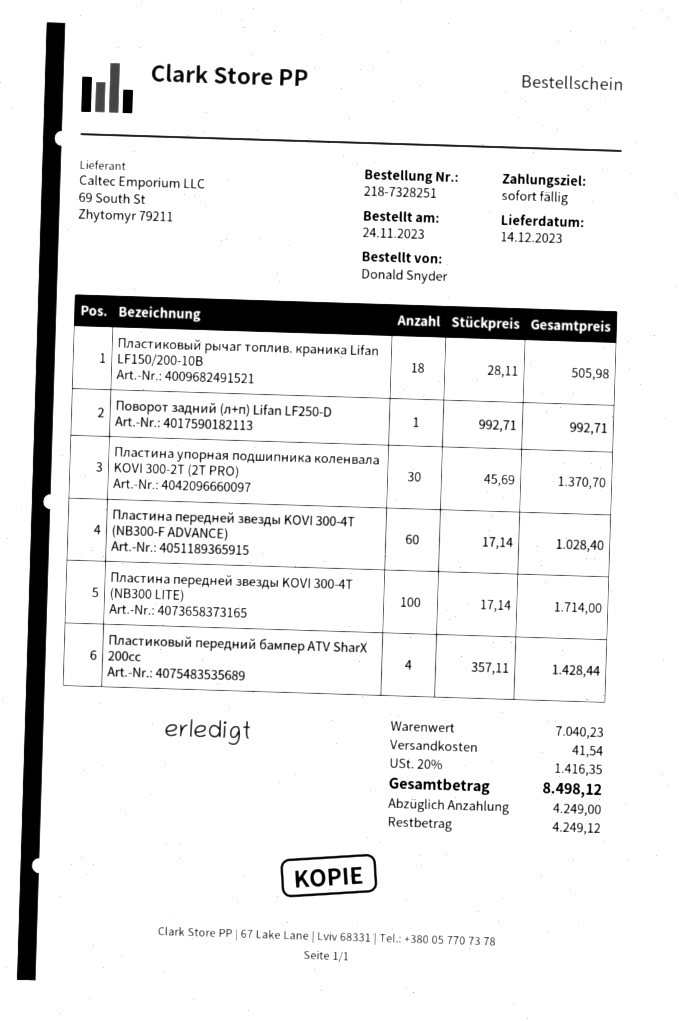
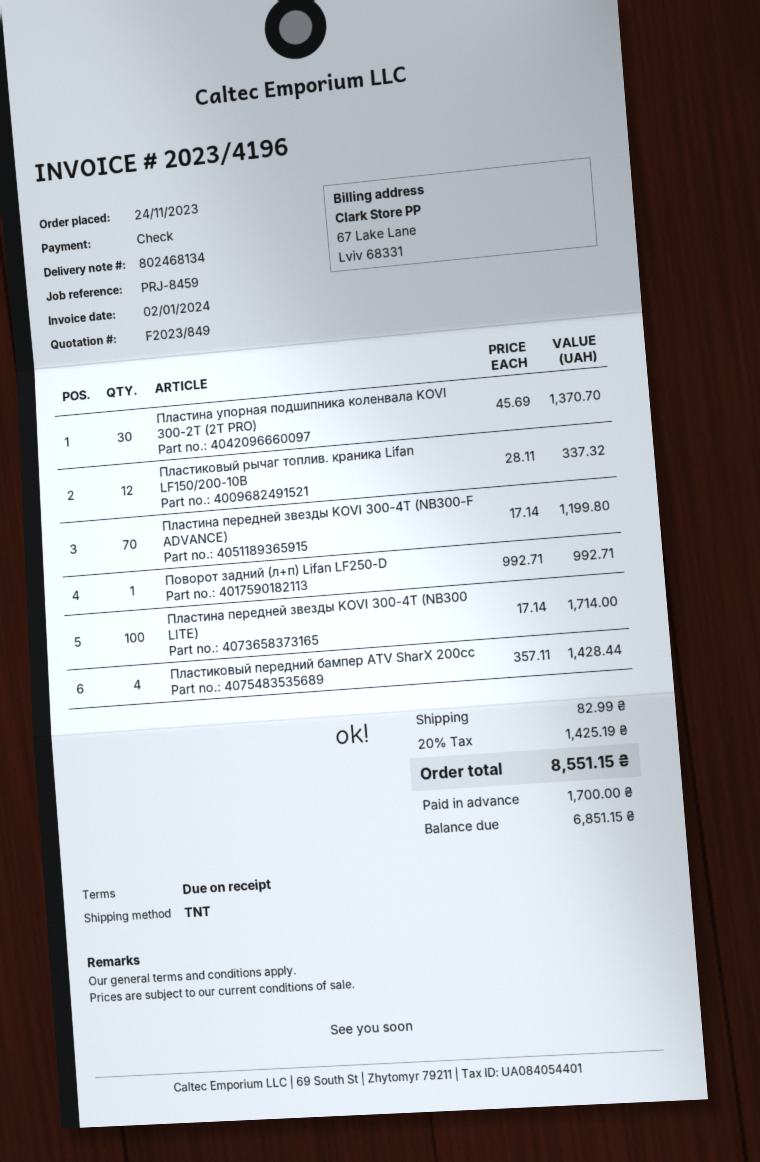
Пластиковый рычаг топлив. краника Lifan LF150/200-10B: 18 x 28.11 = 505.98 -> 12 x 28.11 = 337.32
Пластина передней звезды KOVI 300-4T (NB300-F ADVANCE): 60 x 17.14 = 1028.40 -> 70 x 17.14 = 1199.80
shipping: 41.54 -> 82.99
tax: 20% = 1416.35 -> 20% = 1425.19
total: 8498.12 -> 8551.15
deposit: 4249.00 -> 1700.00
balance: 4249.12 -> 6851.15

